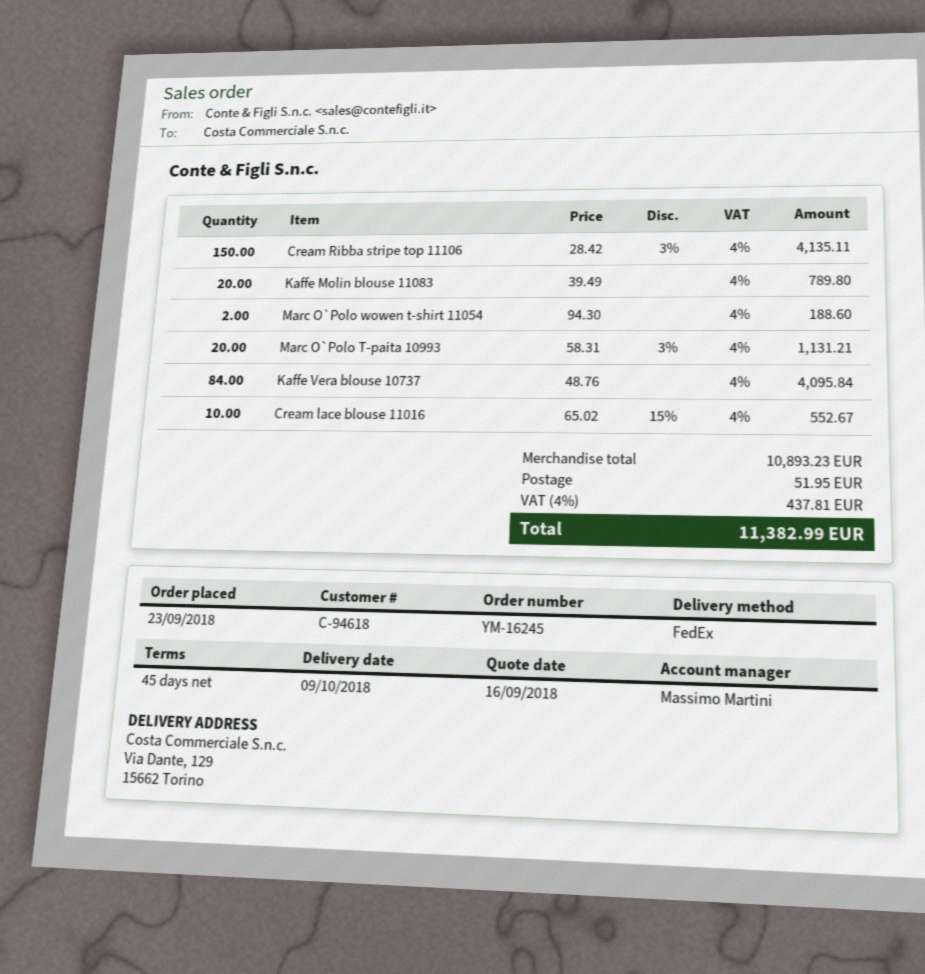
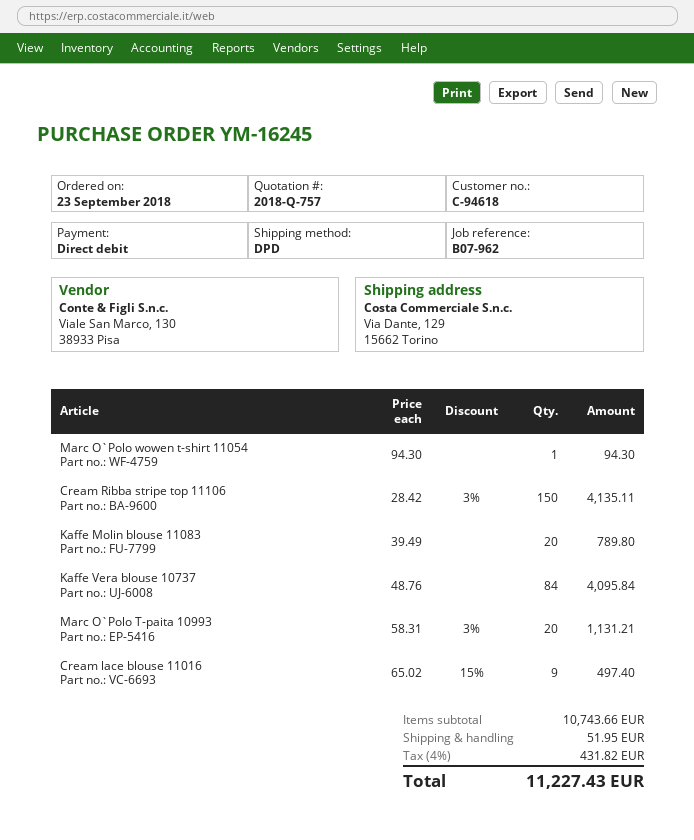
shipping method: FedEx -> DPD
Marc O`Polo wowen t-shirt 11054: 2 x 94.30 = 188.60 -> 1 x 94.30 = 94.30
Cream lace blouse 11016: 10 x 65.02 - 15% = 552.67 -> 9 x 65.02 - 15% = 497.40
subtotal: 10893.23 -> 10743.66
tax: 4% = 437.81 -> 4% = 431.82
total: 11382.99 -> 11227.43

